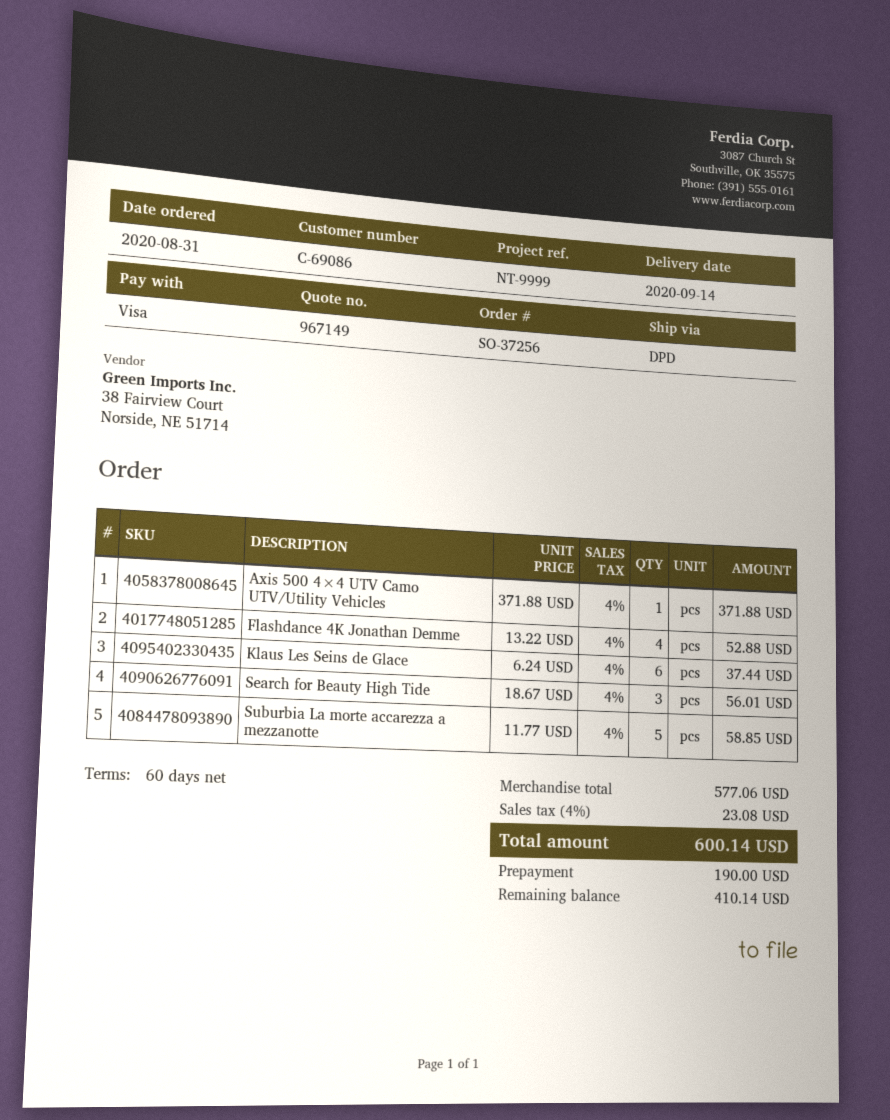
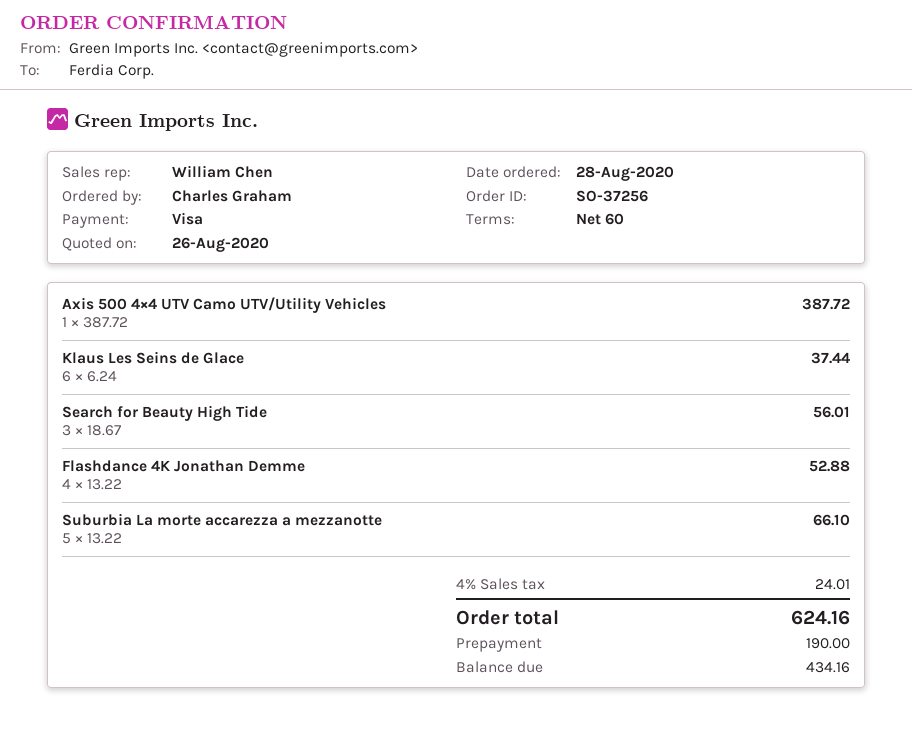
order date: 2020-08-31 -> 2020-08-28
Axis 500 4×4 UTV Camo UTV/Utility Vehicles: 1 x 371.88 = 371.88 -> 1 x 387.72 = 387.72
Suburbia La morte accarezza a mezzanotte: 5 x 11.77 = 58.85 -> 5 x 13.22 = 66.10
tax: 4% = 23.08 -> 4% = 24.01
total: 600.14 -> 624.16
balance: 410.14 -> 434.16

